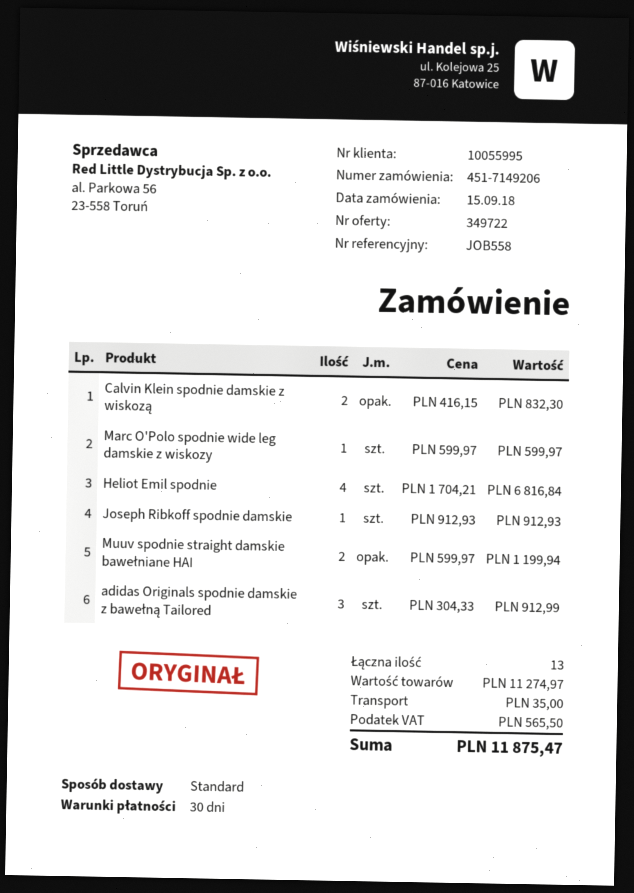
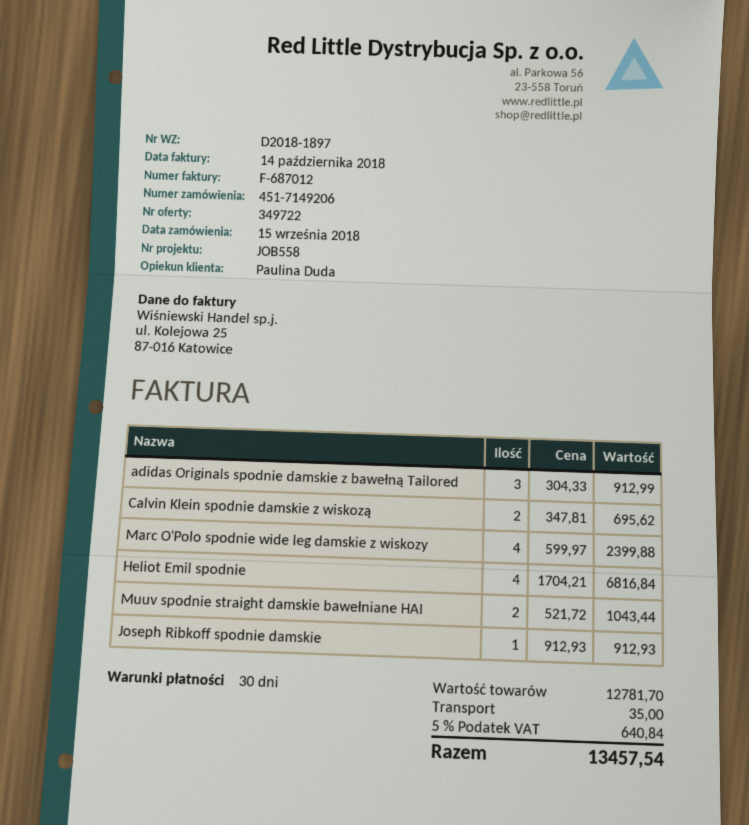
Calvin Klein spodnie damskie z wiskozą: 2 x 416.15 = 832.30 -> 2 x 347.81 = 695.62
Marc O'Polo spodnie wide leg damskie z wiskozy: 1 x 599.97 = 599.97 -> 4 x 599.97 = 2399.88
Muuv spodnie straight damskie bawełniane HAI: 2 x 599.97 = 1199.94 -> 2 x 521.72 = 1043.44
subtotal: 11274.97 -> 12781.70
tax: 565.50 -> 640.84
total: 11875.47 -> 13457.54

